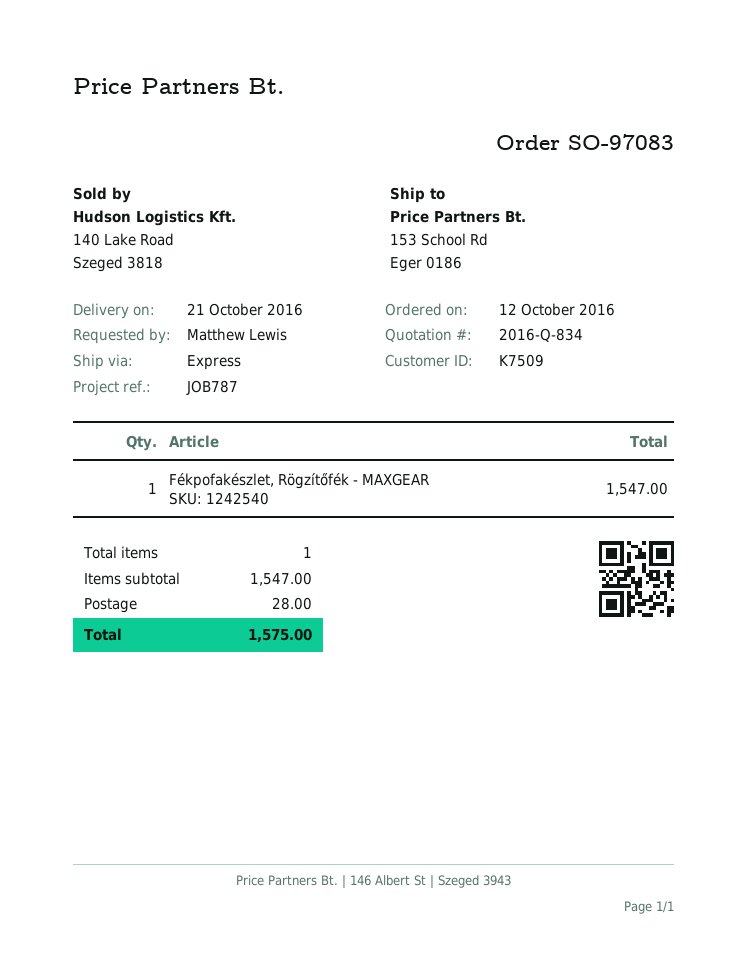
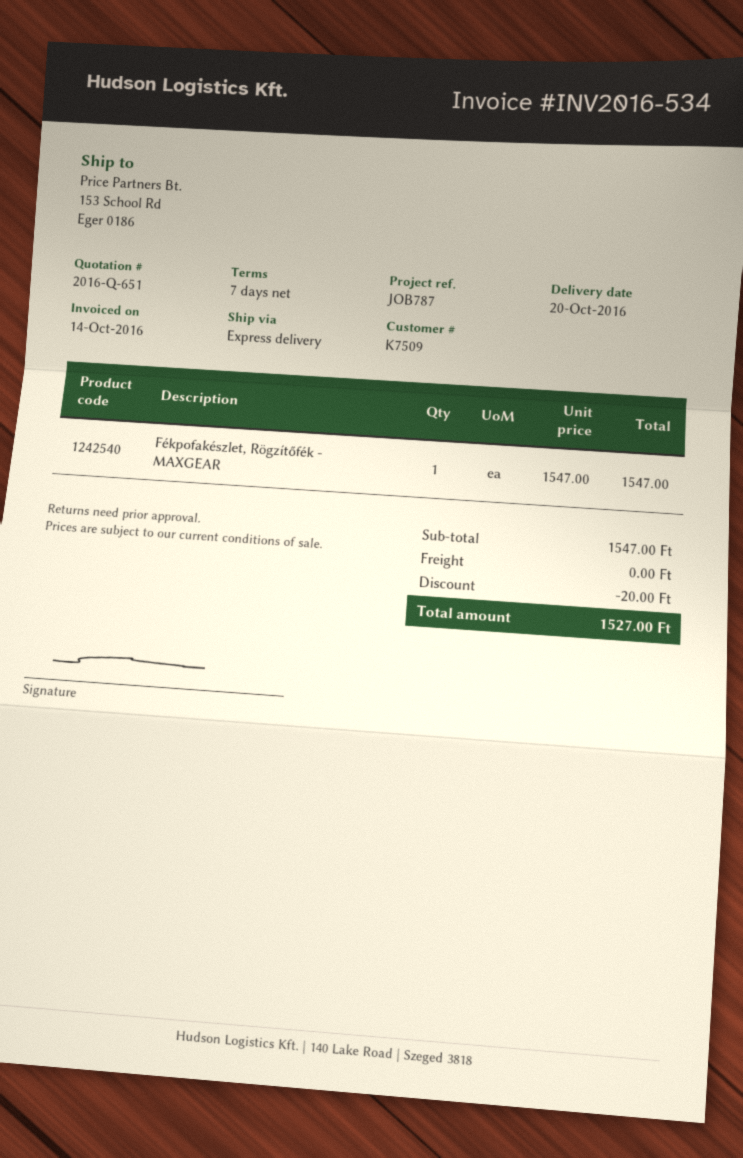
quote number: 2016-Q-834 -> 2016-Q-651
delivery date: 2016-10-21 -> 2016-10-20
discount: none -> 20.00
shipping: 28.00 -> 0.00
total: 1575.00 -> 1527.00

